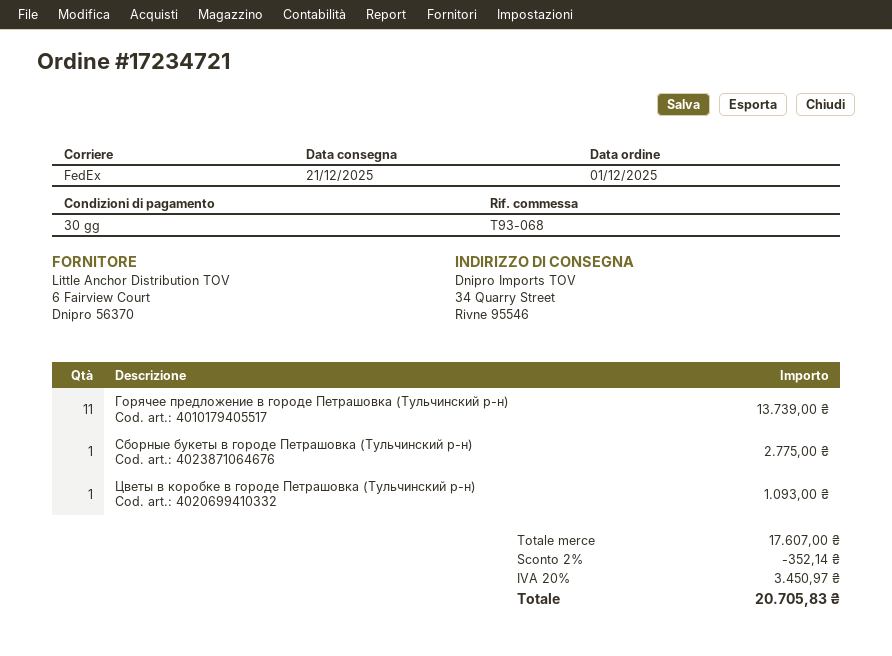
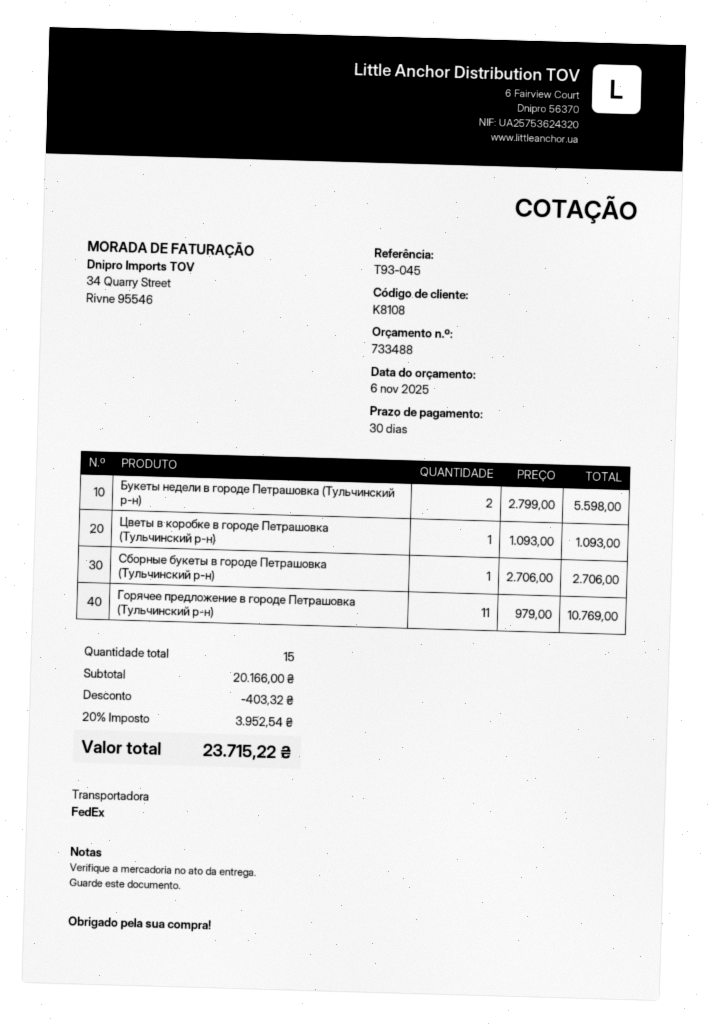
reference: T93-068 -> T93-045
Горячее предложение в городе Петрашовка (Тульчинский р-н): 11 for 13739.00 -> 11 for 10769.00
Сборные букеты в городе Петрашовка (Тульчинский р-н): 1 for 2775.00 -> 1 for 2706.00
Букеты недели в городе Петрашовка (Тульчинский р-н): none -> 2 for 5598.00
subtotal: 17607.00 -> 20166.00
discount: 352.14 -> 403.32
tax: 20% = 3450.97 -> 20% = 3952.54
total: 20705.83 -> 23715.22

